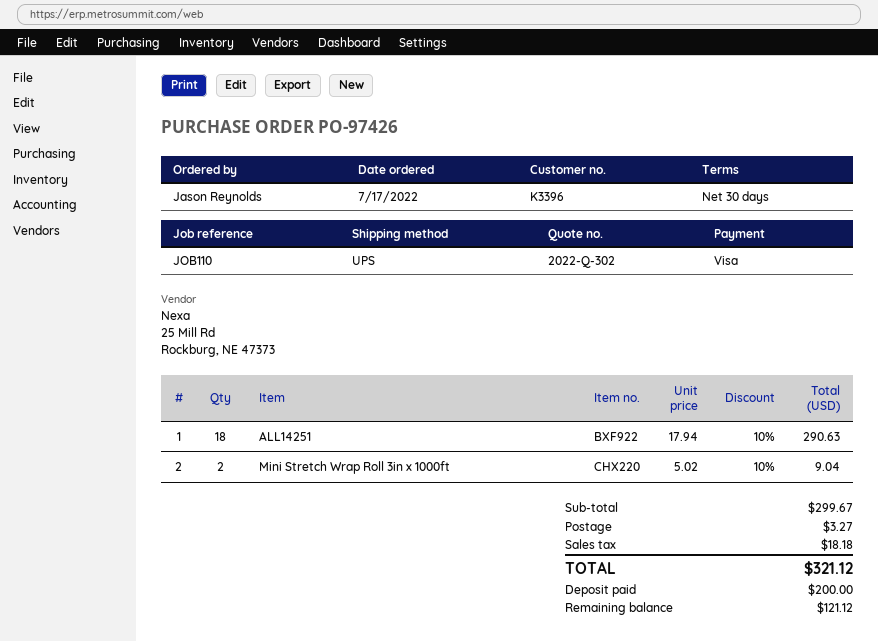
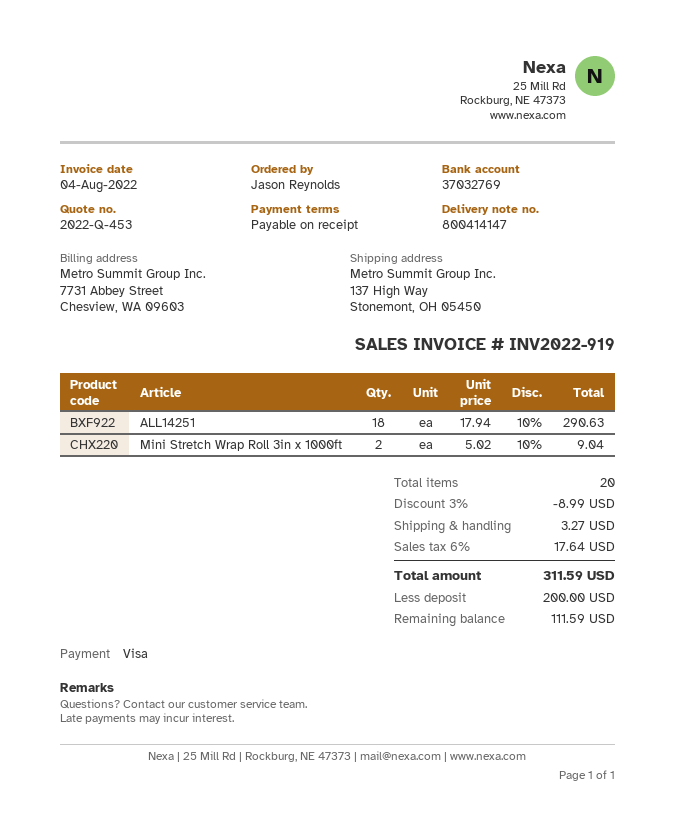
quote number: 2022-Q-302 -> 2022-Q-453
payment terms: 30 days -> on receipt
discount: none -> 3% = 8.99
tax: 18.18 -> 17.64
total: 321.12 -> 311.59
balance: 121.12 -> 111.59

